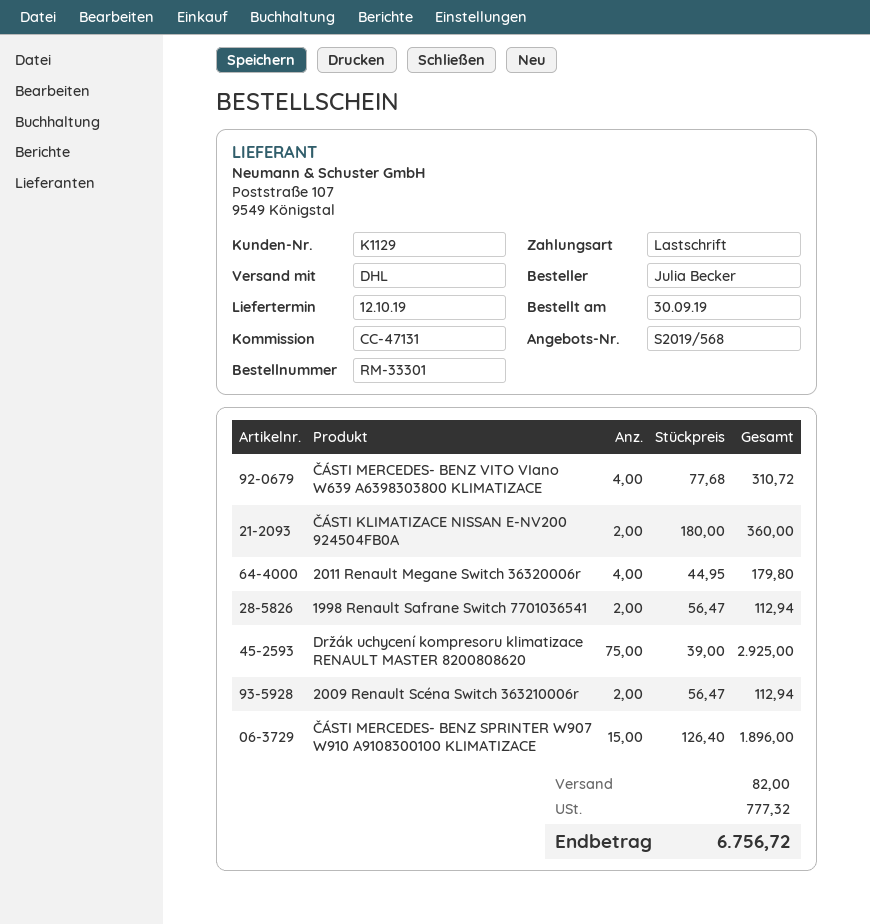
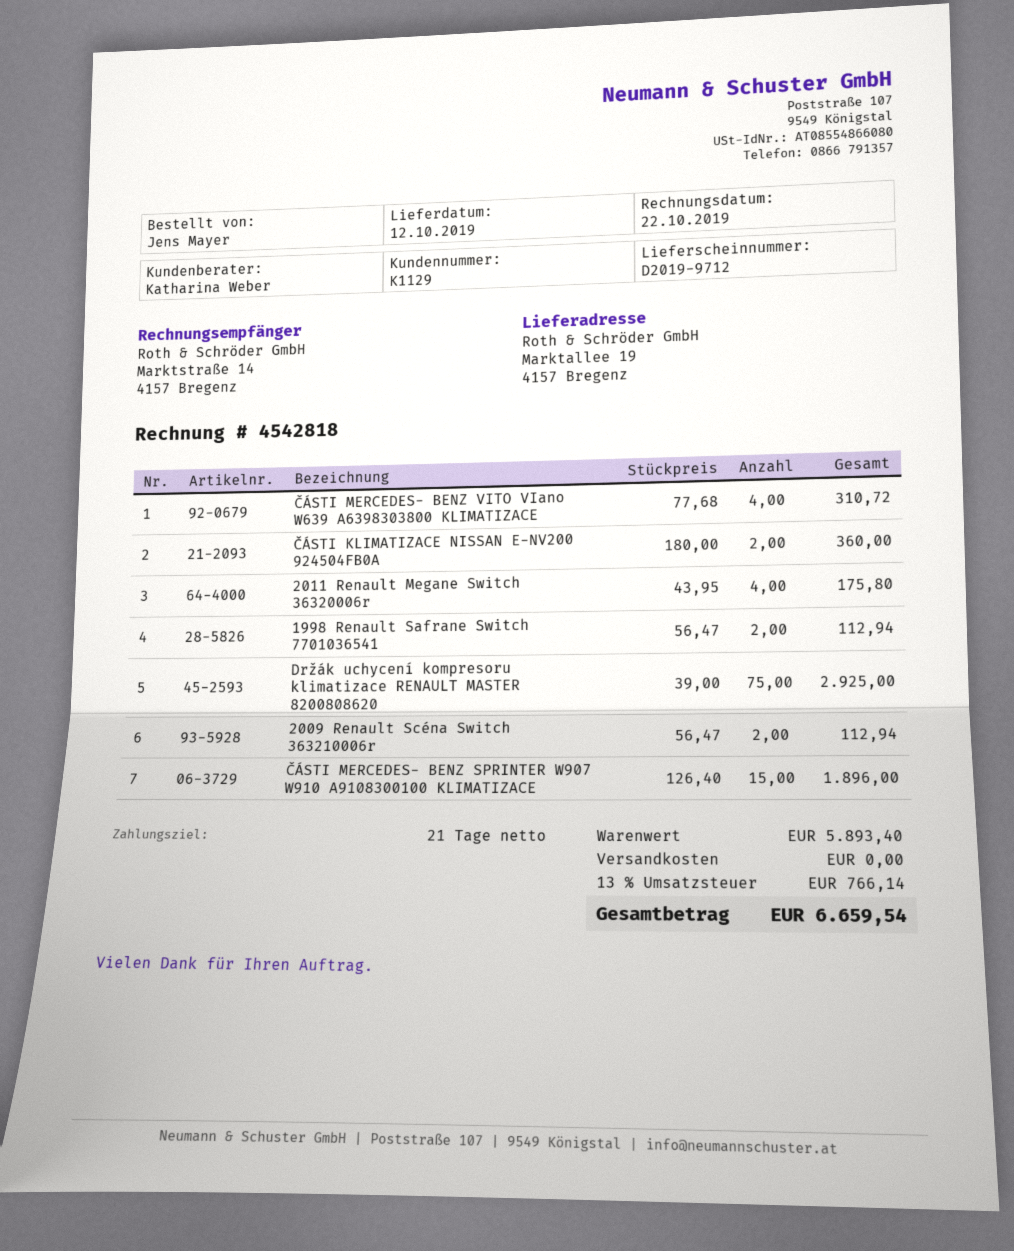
ordered by: Julia Becker -> Jens Mayer
2011 Renault Megane Switch 36320006r: 4 x 44.95 = 179.80 -> 4 x 43.95 = 175.80
shipping: 82.00 -> 0.00
tax: 777.32 -> 766.14
total: 6756.72 -> 6659.54

